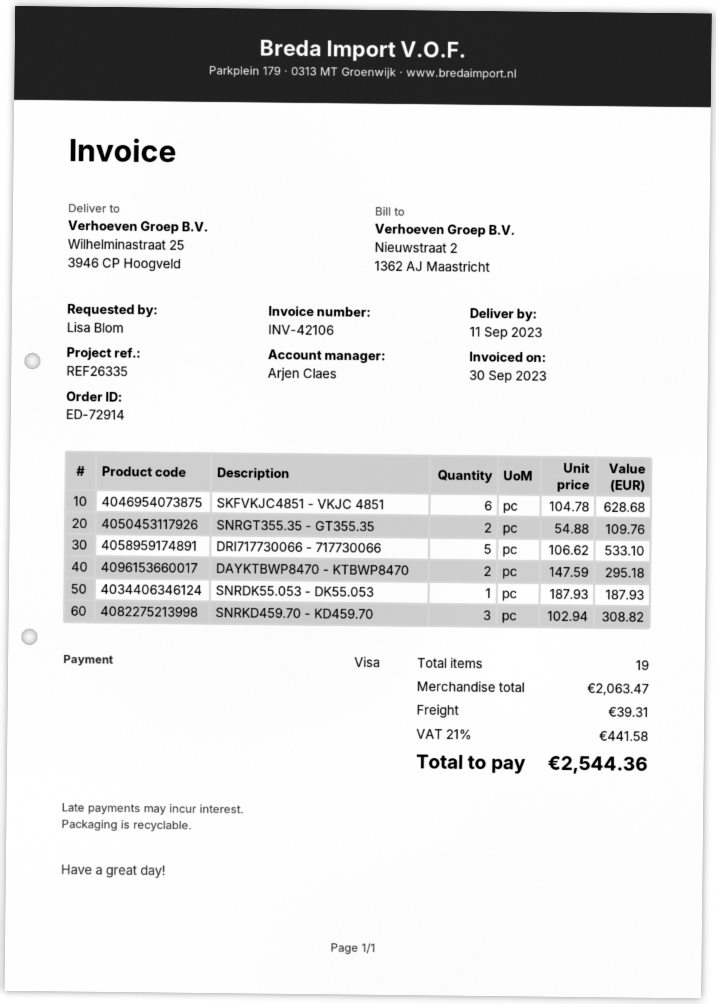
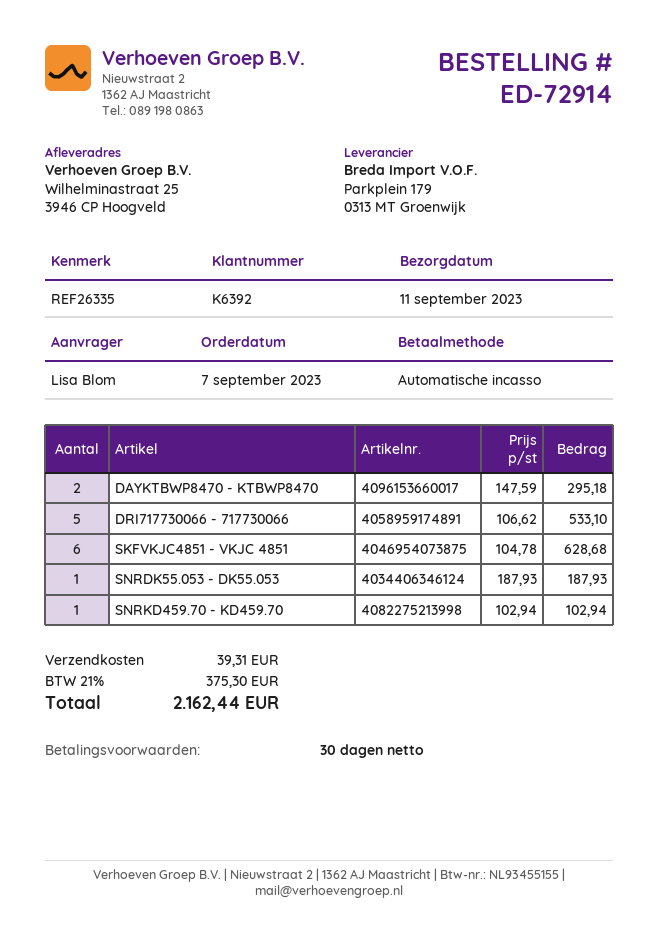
payment method: Visa -> direct debit
SNRGT355.35 - GT355.35: 2 x 54.88 = 109.76 -> none
SNRKD459.70 - KD459.70: 3 x 102.94 = 308.82 -> 1 x 102.94 = 102.94
tax: 21% = 441.58 -> 21% = 375.30
total: 2544.36 -> 2162.44

